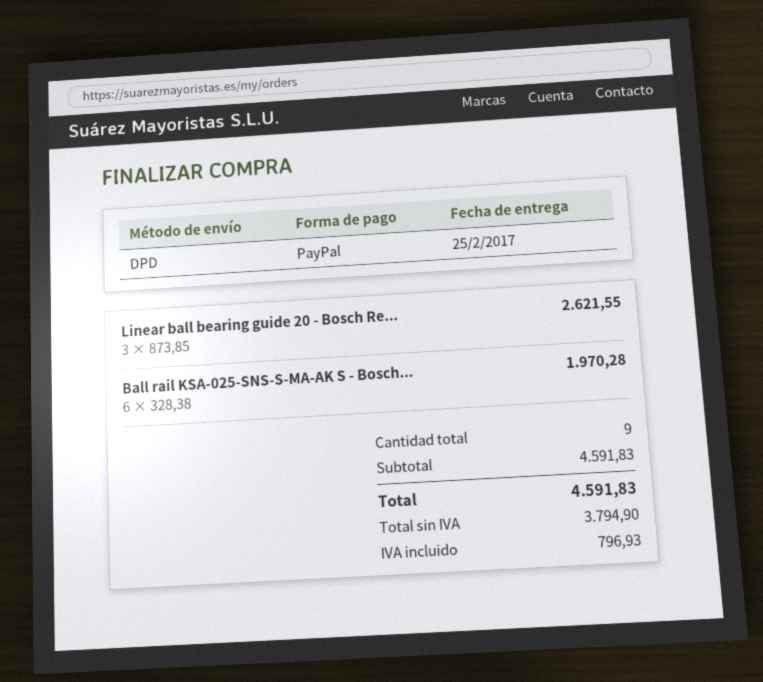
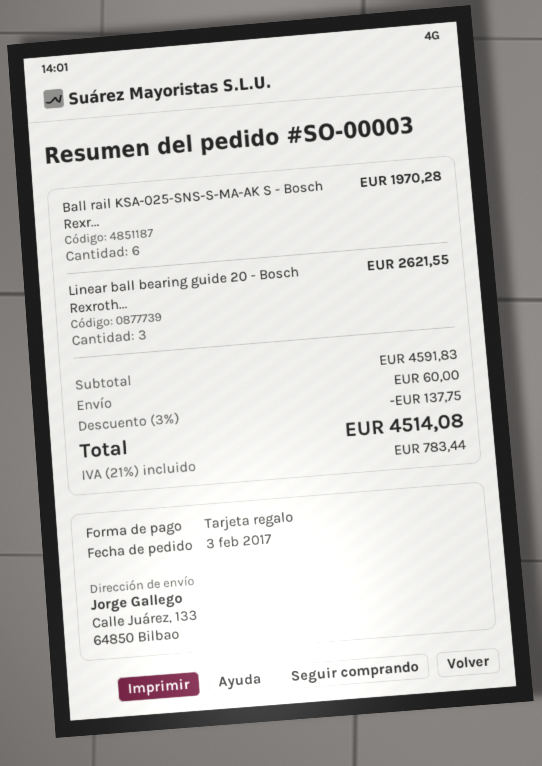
payment method: PayPal -> gift card
discount: none -> 3% = 137.75
shipping: none -> 60.00
tax: 796.93 -> 783.44
total: 4591.83 -> 4514.08

